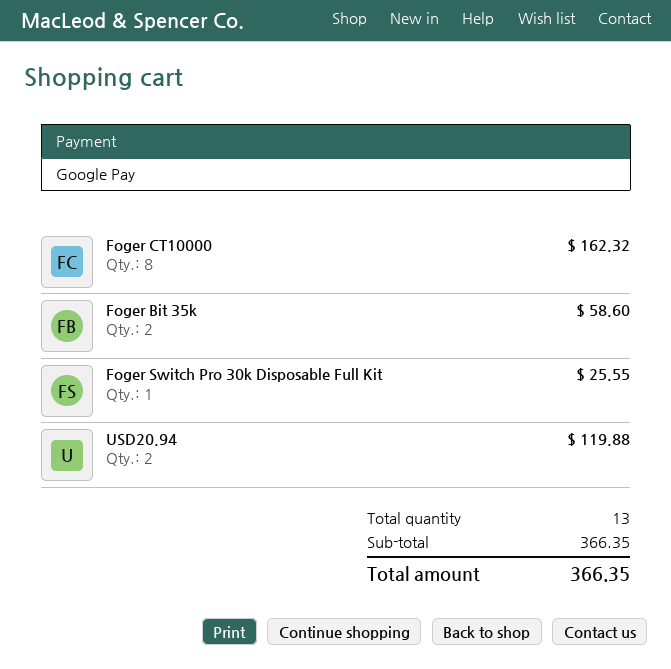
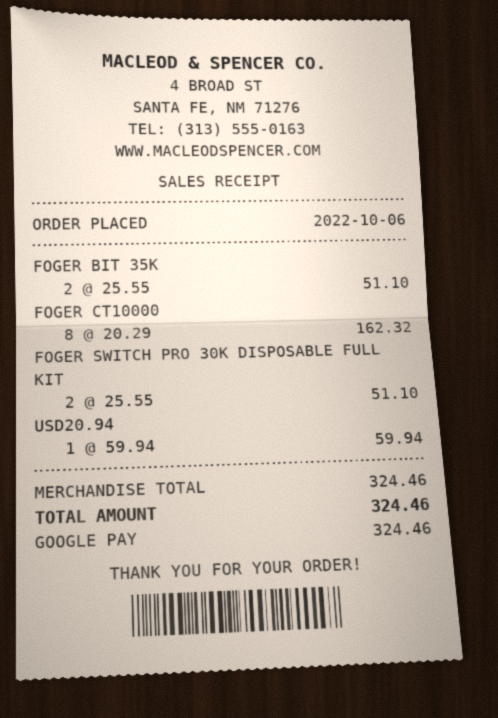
Foger Bit 35k: 2 for 58.60 -> 2 for 51.10
Foger Switch Pro 30k Disposable Full Kit: 1 for 25.55 -> 2 for 51.10
USD20.94: 2 for 119.88 -> 1 for 59.94
subtotal: 366.35 -> 324.46
total: 366.35 -> 324.46

